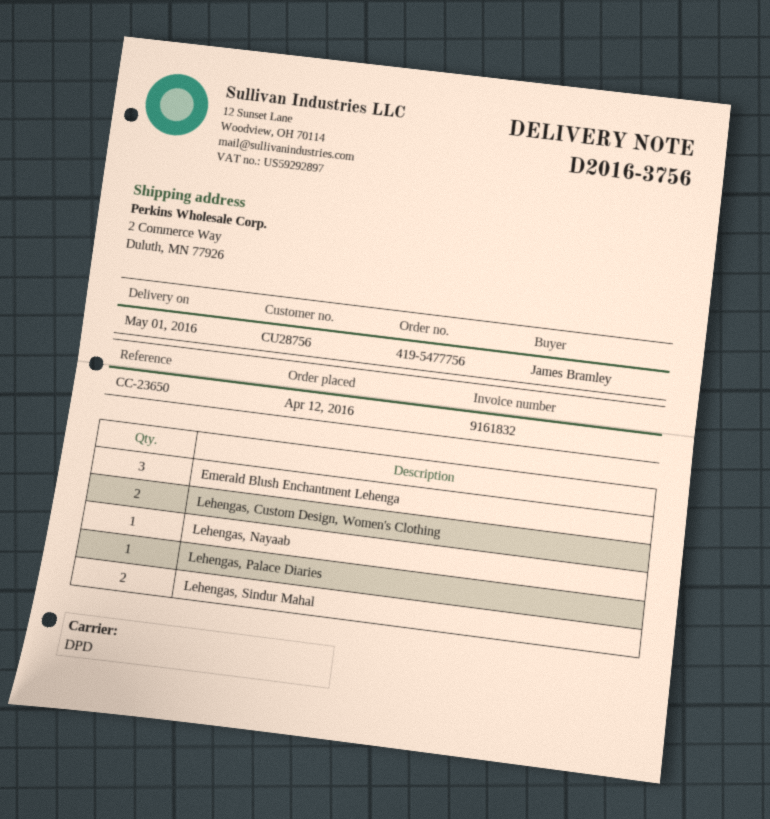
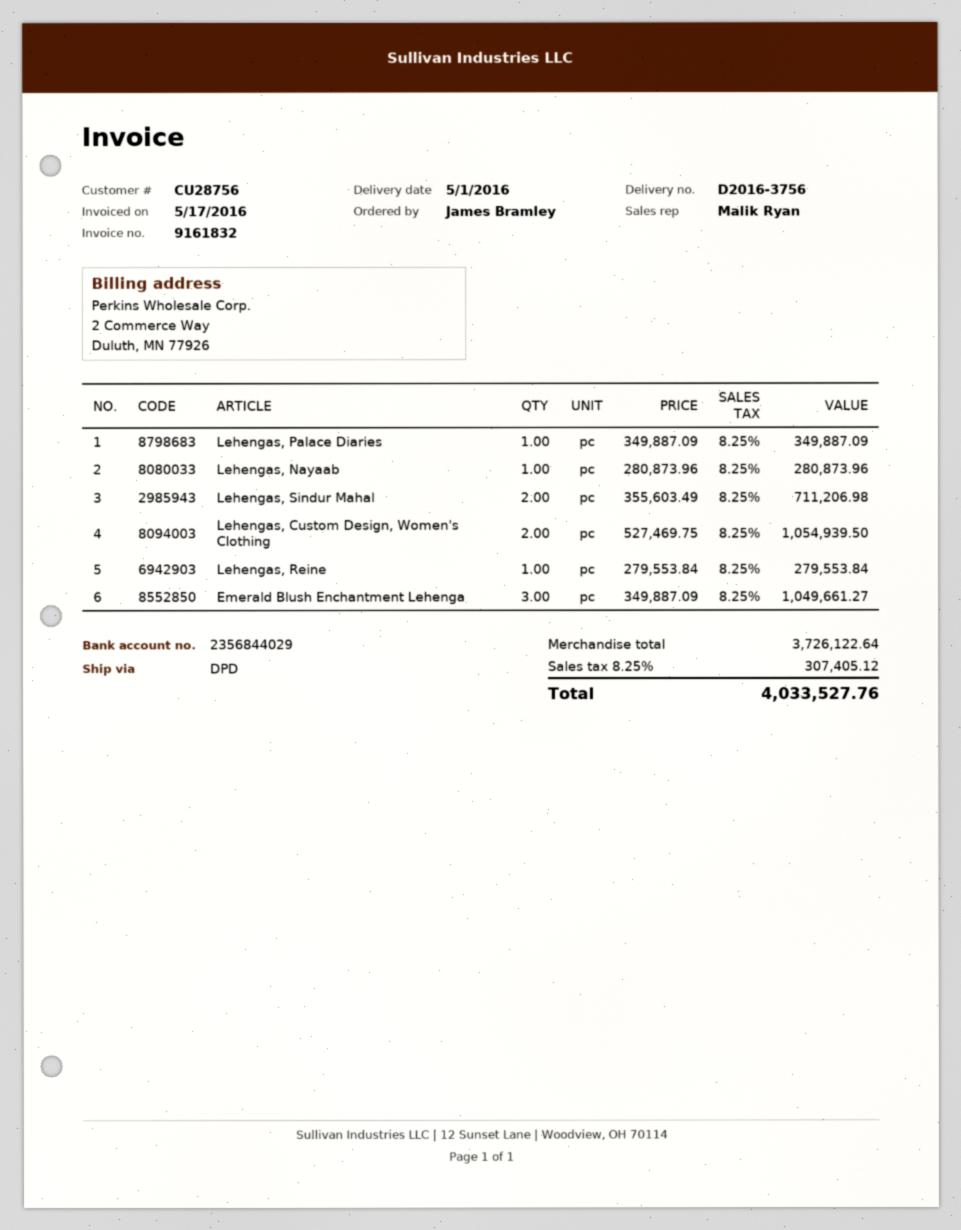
Lehengas, Reine: none -> 1

